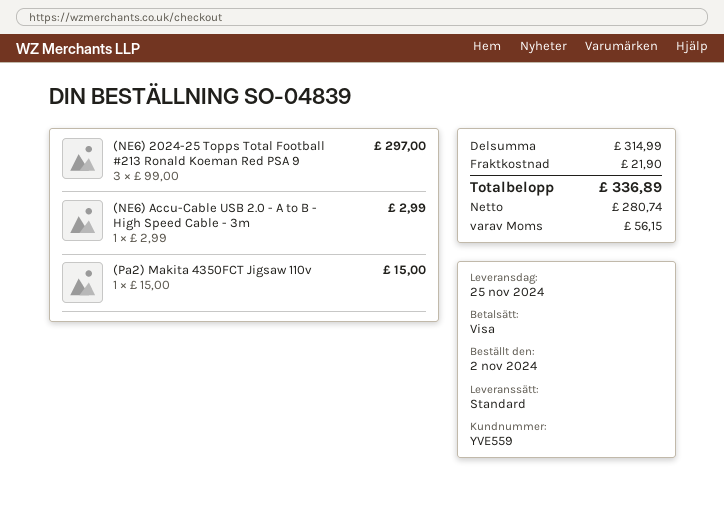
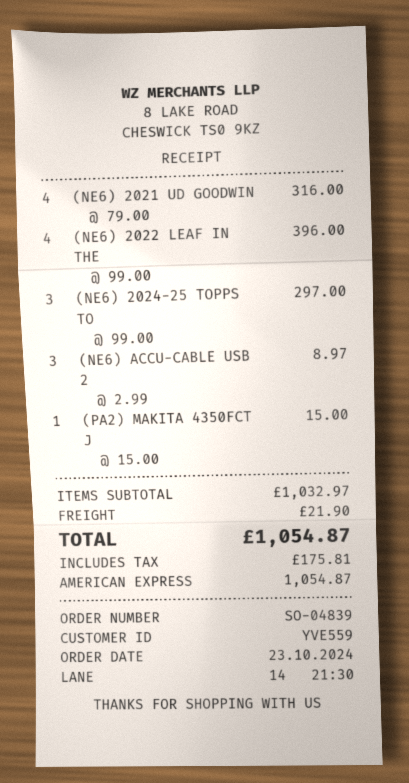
order date: 2024-11-02 -> 2024-10-23
payment method: Visa -> American Express
(NE6) Accu-Cable USB 2.0 - A to B - High Speed Cable - 3m: 1 x 2.99 = 2.99 -> 3 x 2.99 = 8.97
(NE6) 2021 UD GOODWIN: none -> 4 x 79.00 = 316.00
(NE6) 2022 LEAF IN THE: none -> 4 x 99.00 = 396.00
subtotal: 314.99 -> 1032.97
tax: 56.15 -> 175.81
total: 336.89 -> 1054.87

